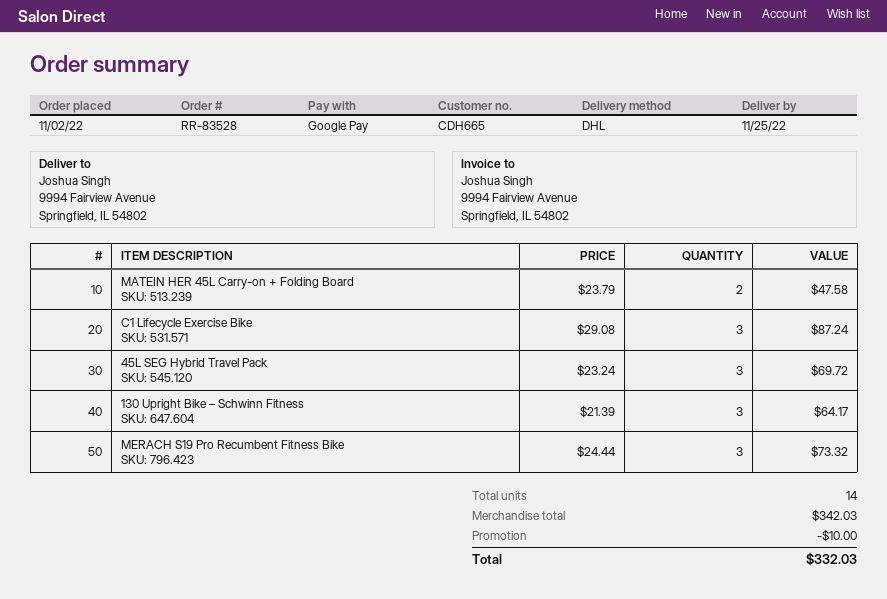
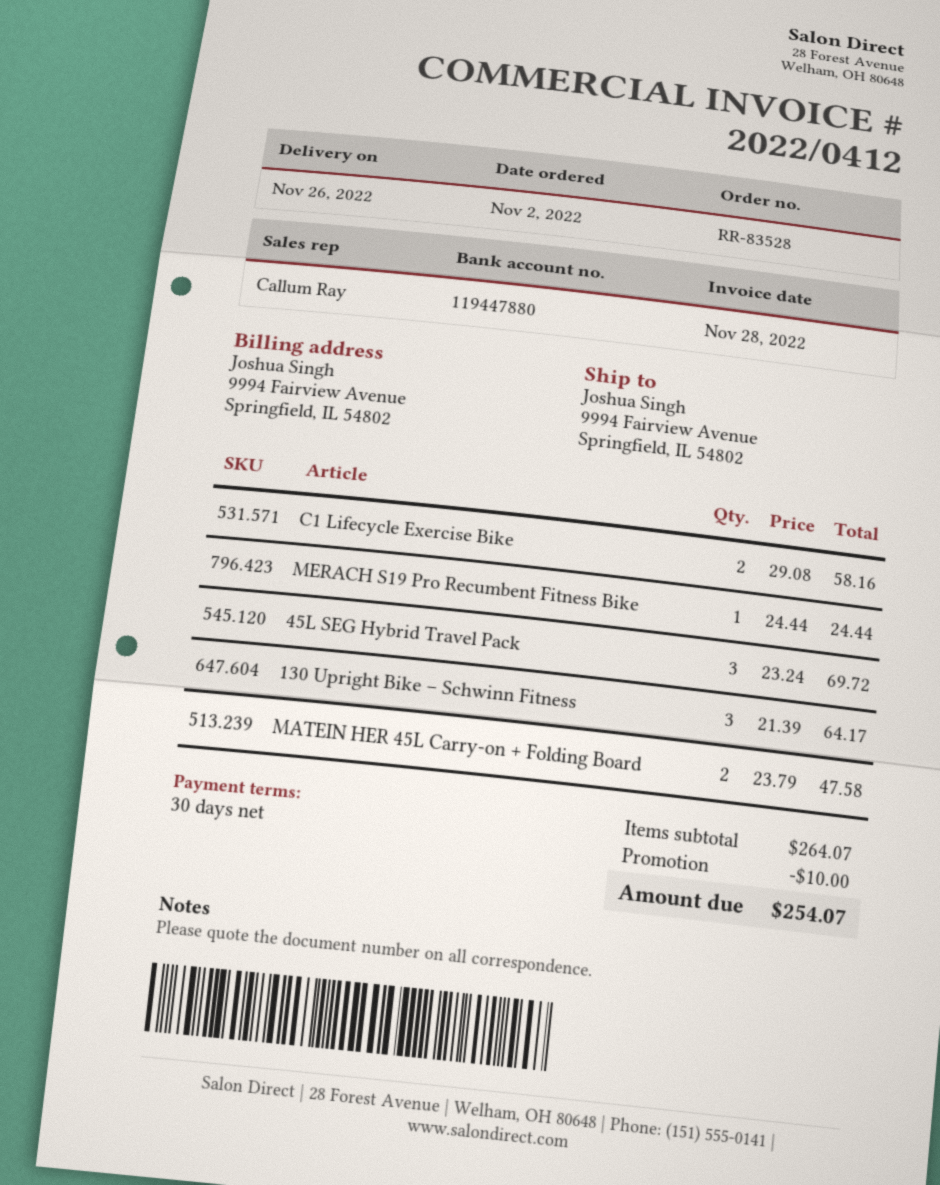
delivery date: 2022-11-25 -> 2022-11-26
C1 Lifecycle Exercise Bike: 3 x 29.08 = 87.24 -> 2 x 29.08 = 58.16
MERACH S19 Pro Recumbent Fitness Bike: 3 x 24.44 = 73.32 -> 1 x 24.44 = 24.44
subtotal: 342.03 -> 264.07
total: 332.03 -> 254.07

